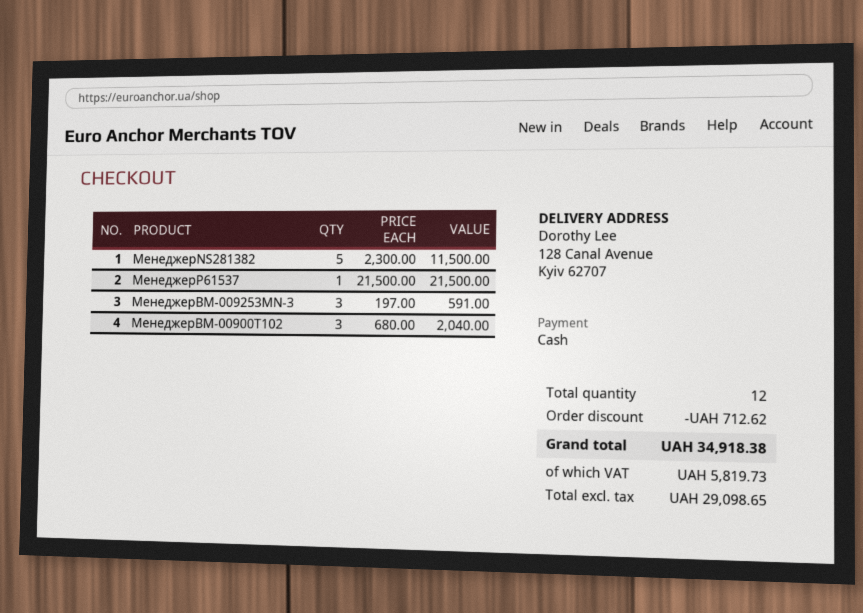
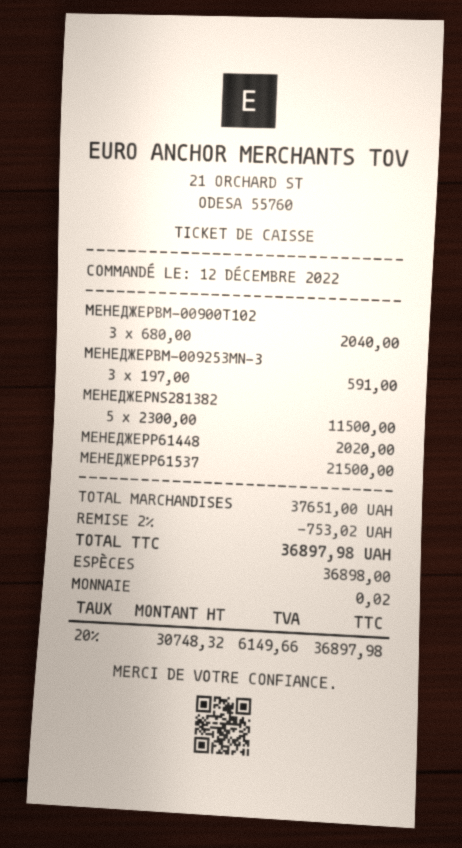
МЕНЕДЖЕРP61448: none -> 1 x 2020.00 = 2020.00
discount: 712.62 -> 753.02
net: 29098.65 -> 30748.32
tax: 5819.73 -> 6149.66
total: 34918.38 -> 36897.98

